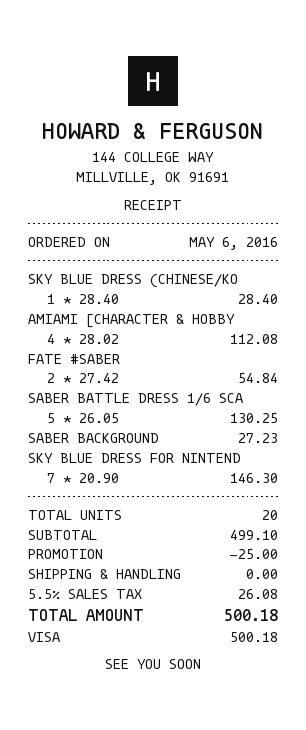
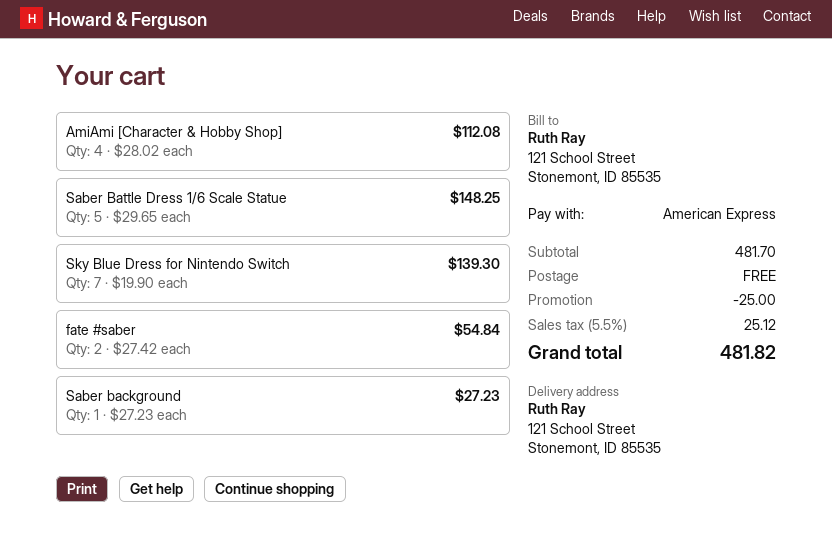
payment method: Visa -> American Express
SKY BLUE DRESS (CHINESE/KO: 1 x 28.40 = 28.40 -> none
SABER BATTLE DRESS 1/6 SCA: 5 x 26.05 = 130.25 -> 5 x 29.65 = 148.25
SKY BLUE DRESS FOR NINTEND: 7 x 20.90 = 146.30 -> 7 x 19.90 = 139.30
subtotal: 499.10 -> 481.70
tax: 5.5% = 26.08 -> 5.5% = 25.12
total: 500.18 -> 481.82

